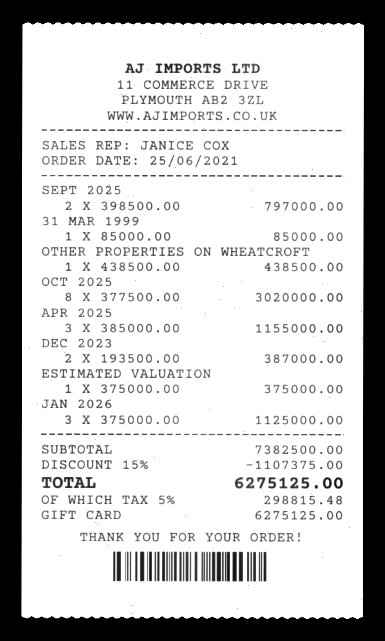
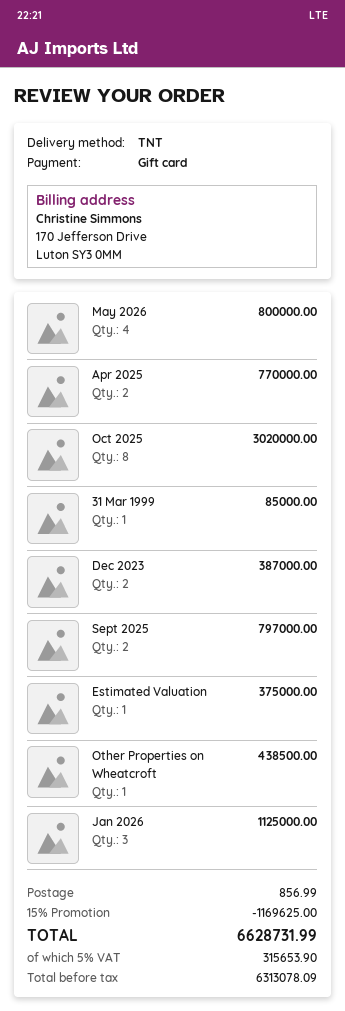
APR 2025: 3 for 1155000.00 -> 2 for 770000.00
May 2026: none -> 4 for 800000.00
discount: 15% = 1107375.00 -> 15% = 1169625.00
shipping: none -> 856.99
tax: 5% = 298815.48 -> 5% = 315653.90
total: 6275125.00 -> 6628731.99

